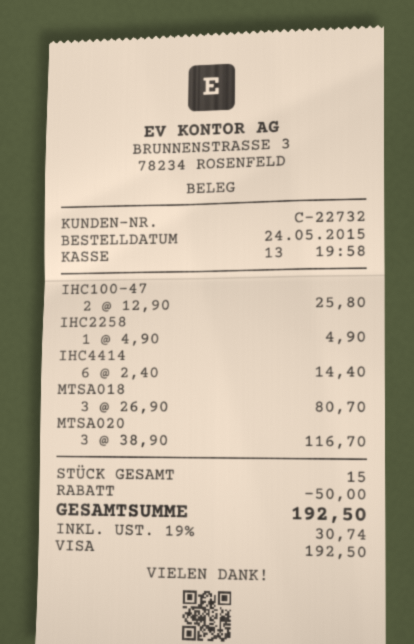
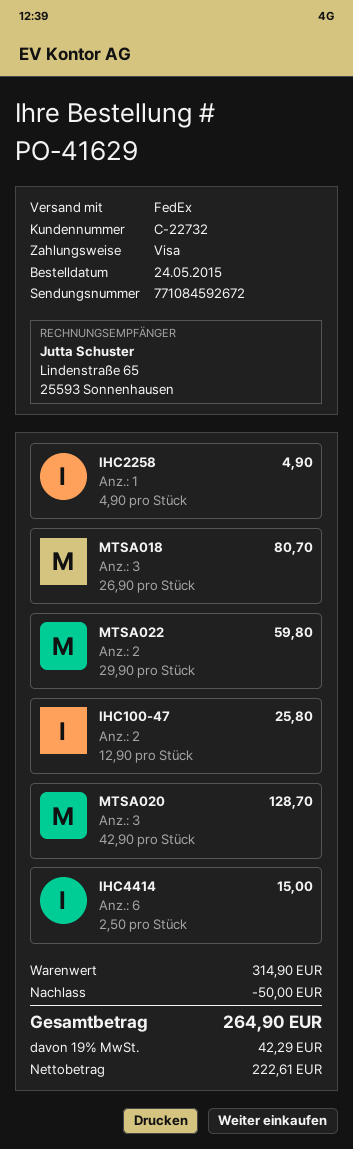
IHC4414: 6 x 2.40 = 14.40 -> 6 x 2.50 = 15.00
MTSA020: 3 x 38.90 = 116.70 -> 3 x 42.90 = 128.70
MTSA022: none -> 2 x 29.90 = 59.80
tax: 19% = 30.74 -> 19% = 42.29
total: 192.50 -> 264.90

